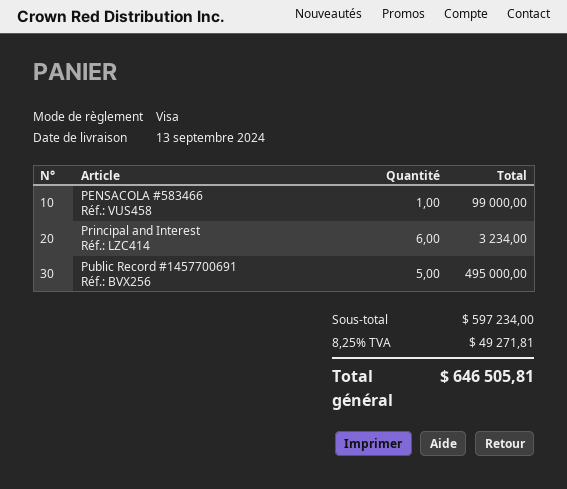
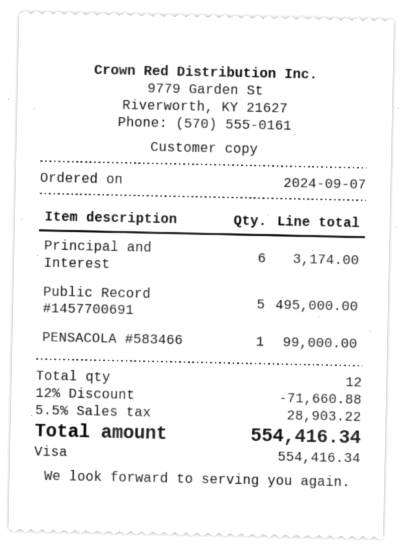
Principal and Interest: 6 for 3234.00 -> 6 for 3174.00
discount: none -> 12% = 71660.88
tax: 8.25% = 49271.81 -> 5.5% = 28903.22
total: 646505.81 -> 554416.34

